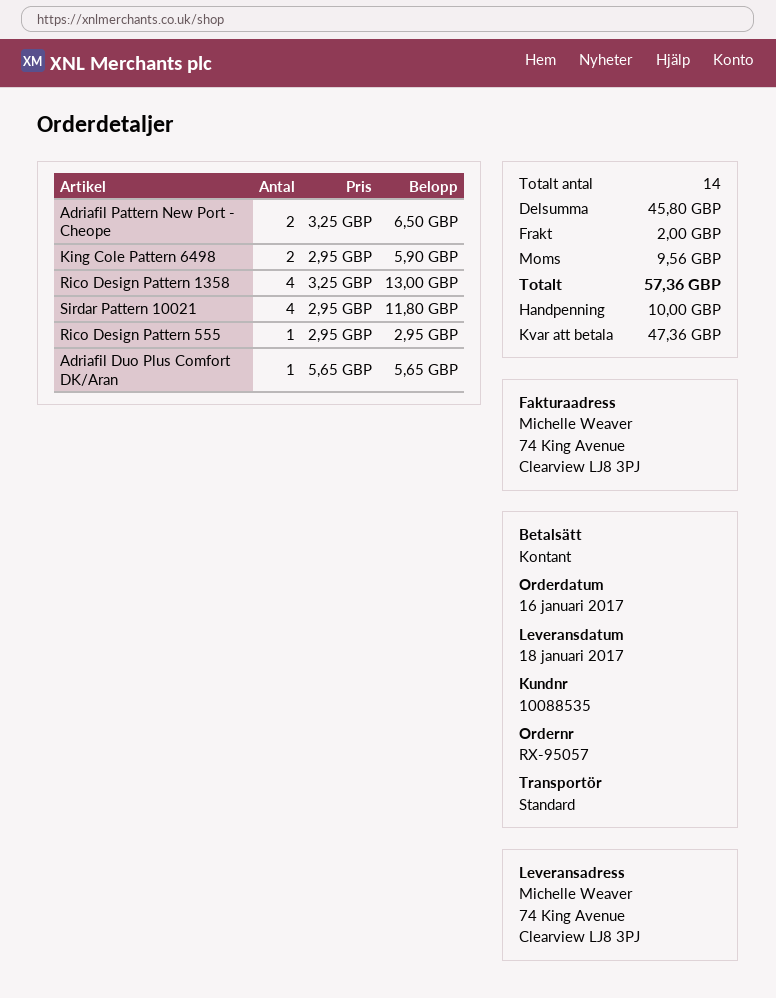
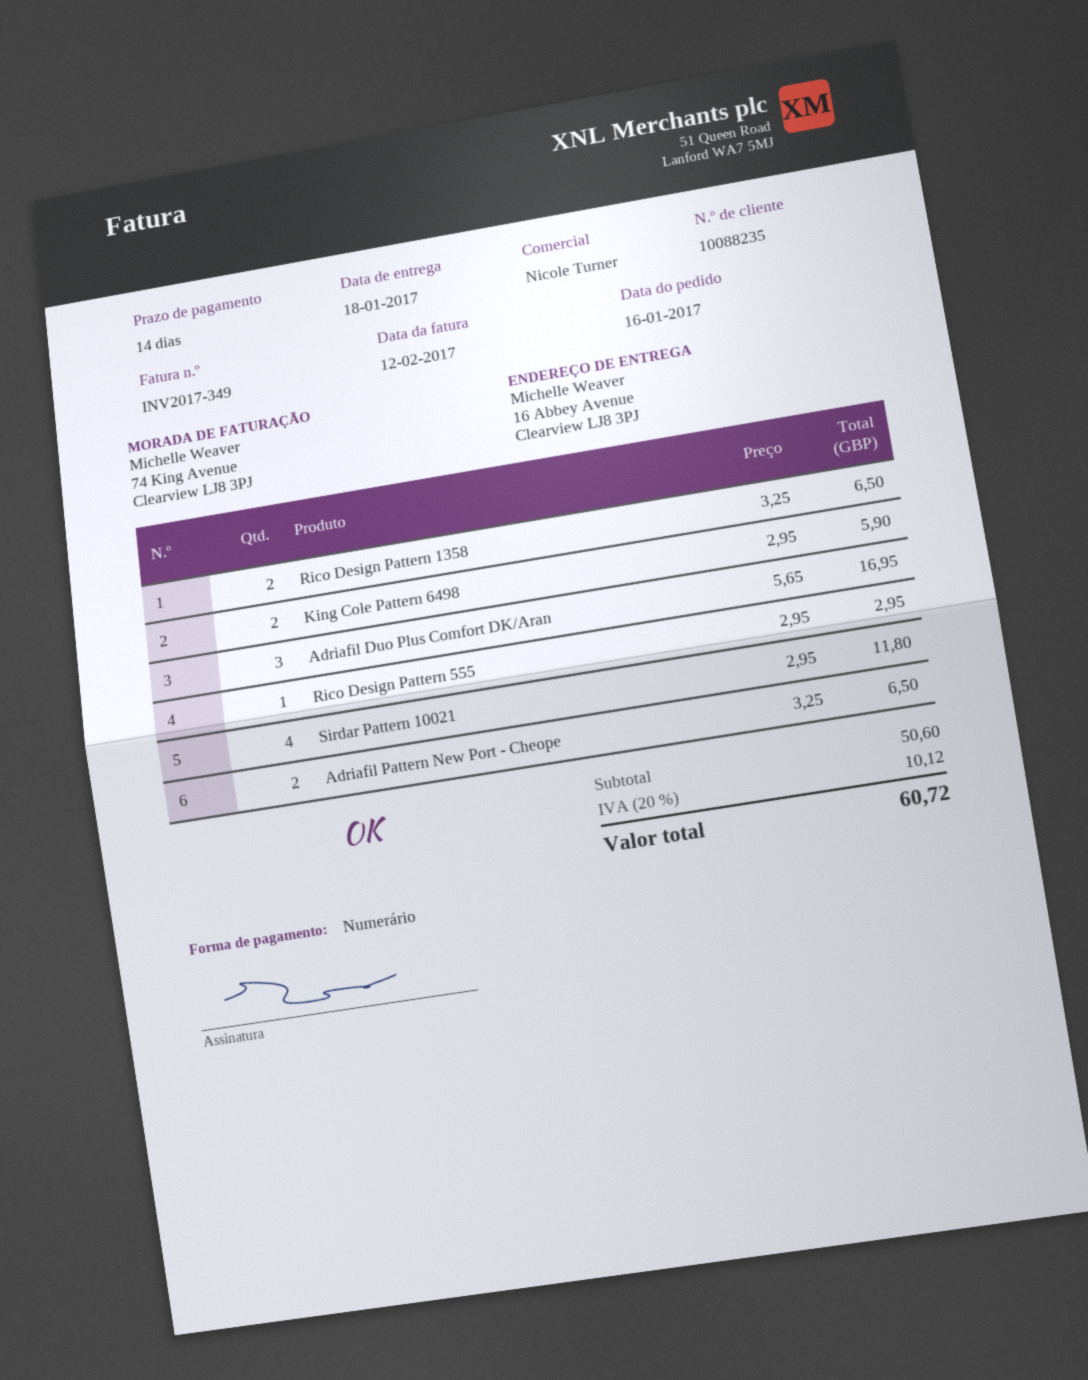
customer number: 10088535 -> 10088235
ship to: 74 King Avenue, Clearview LJ8 3PJ -> 16 Abbey Avenue, Clearview LJ8 3PJ
Rico Design Pattern 1358: 4 x 3.25 = 13.00 -> 2 x 3.25 = 6.50
Adriafil Duo Plus Comfort DK/Aran: 1 x 5.65 = 5.65 -> 3 x 5.65 = 16.95
subtotal: 45.80 -> 50.60
shipping: 2.00 -> none
tax: 9.56 -> 10.12
total: 57.36 -> 60.72

